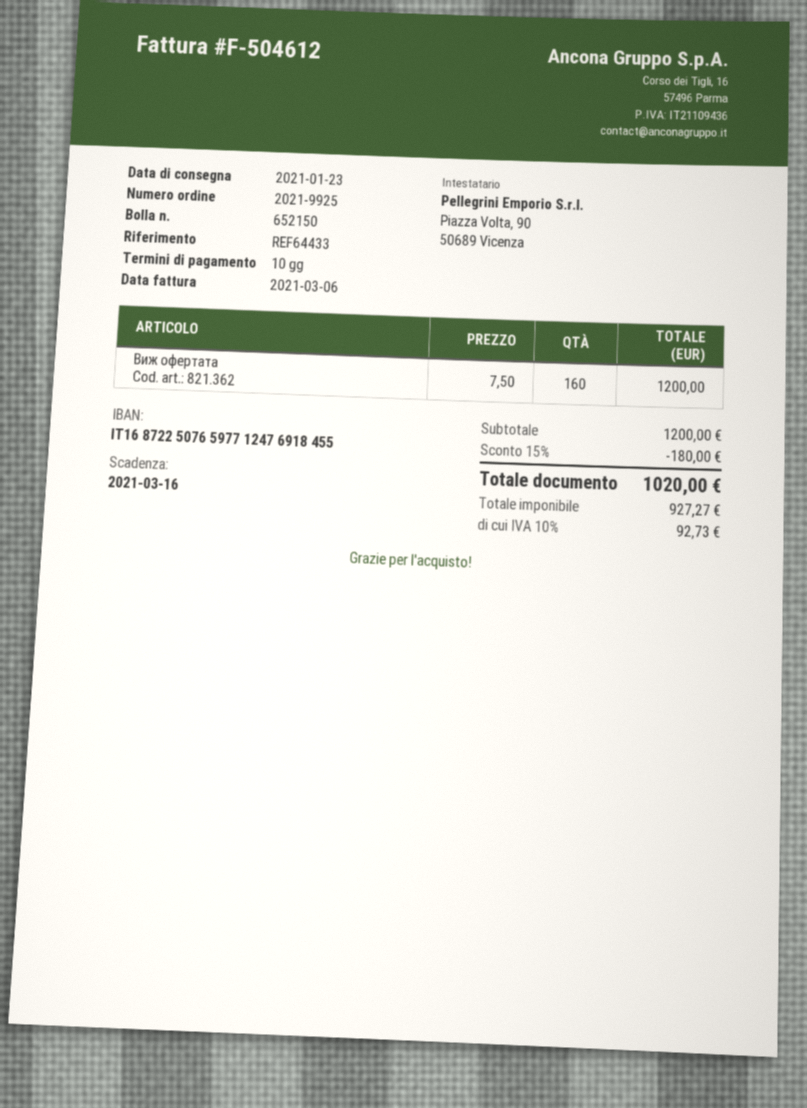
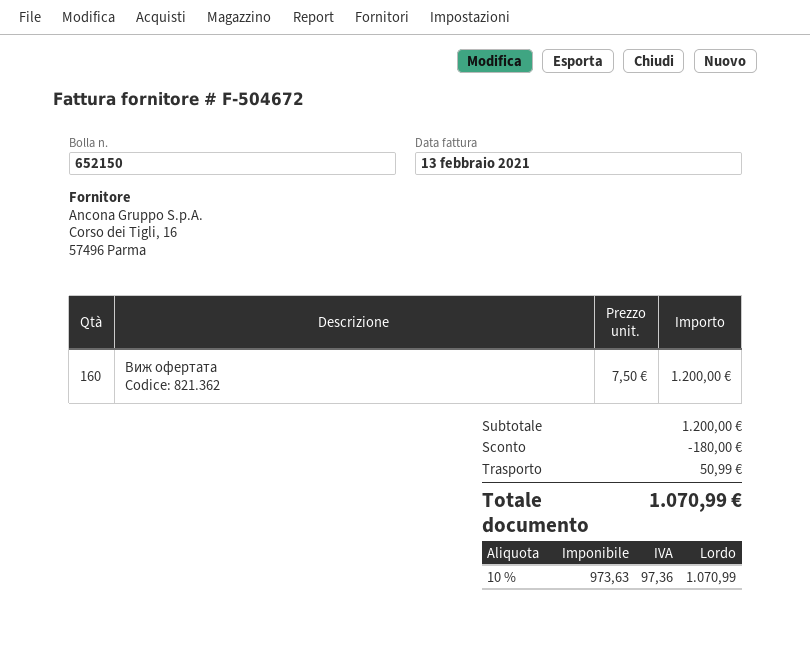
invoice number: F-504612 -> F-504672
invoice date: 2021-03-06 -> 2021-02-13
shipping: none -> 50.99
net: 927.27 -> 973.63
tax: 10% = 92.73 -> 10% = 97.36
total: 1020.00 -> 1070.99

